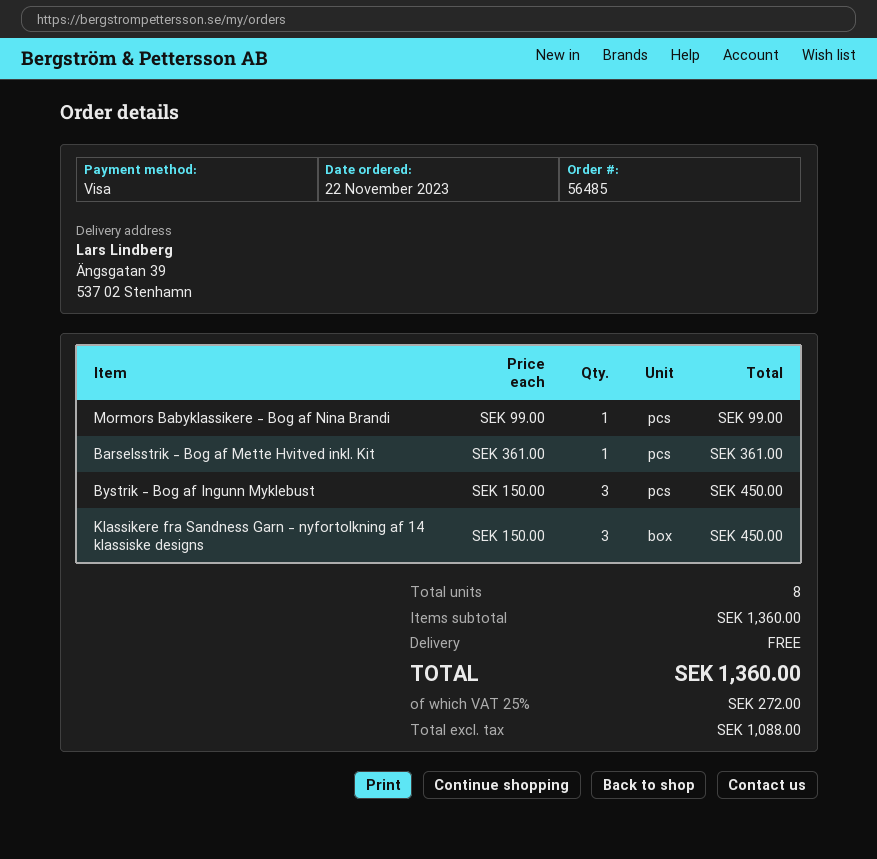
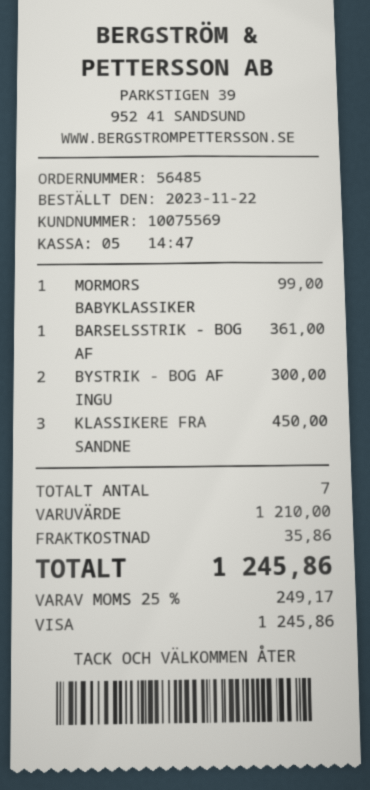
Bystrik - Bog af Ingunn Myklebust: 3 for 450.00 -> 2 for 300.00
total quantity: 8 -> 7
subtotal: 1360.00 -> 1210.00
shipping: 0.00 -> 35.86
tax: 25% = 272.00 -> 25% = 249.17
total: 1360.00 -> 1245.86

